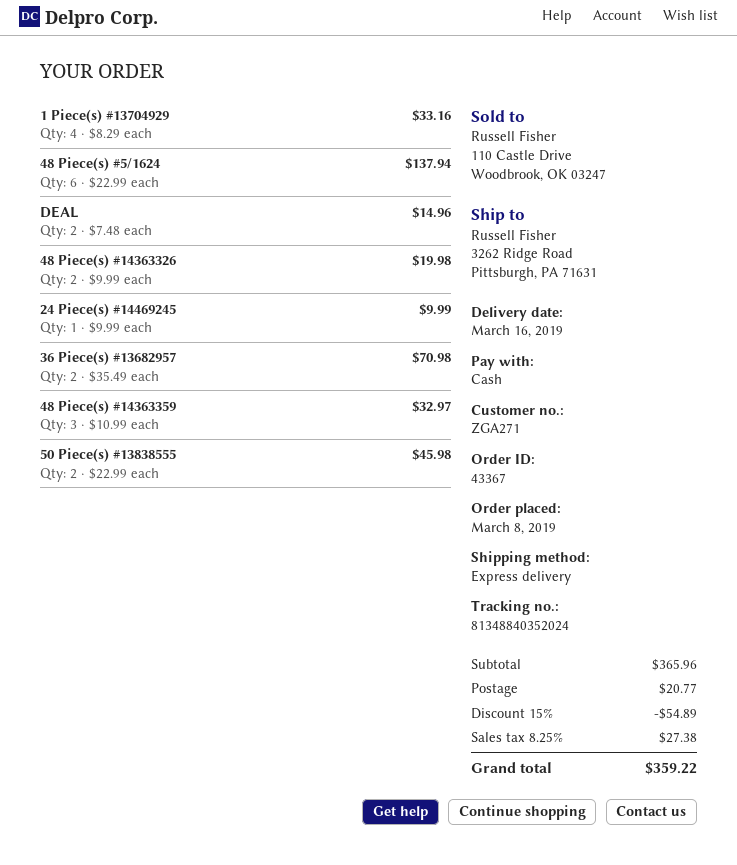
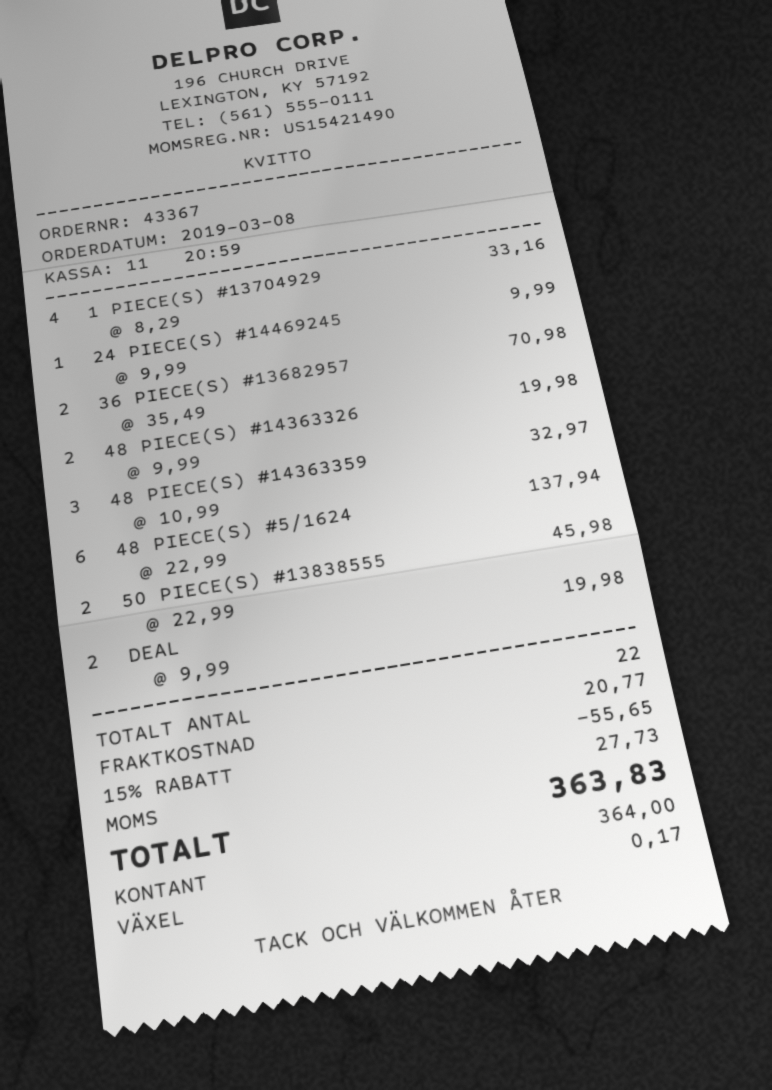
DEAL: 2 x 7.48 = 14.96 -> 2 x 9.99 = 19.98
discount: 15% = 54.89 -> 15% = 55.65
tax: 27.38 -> 27.73
total: 359.22 -> 363.83

